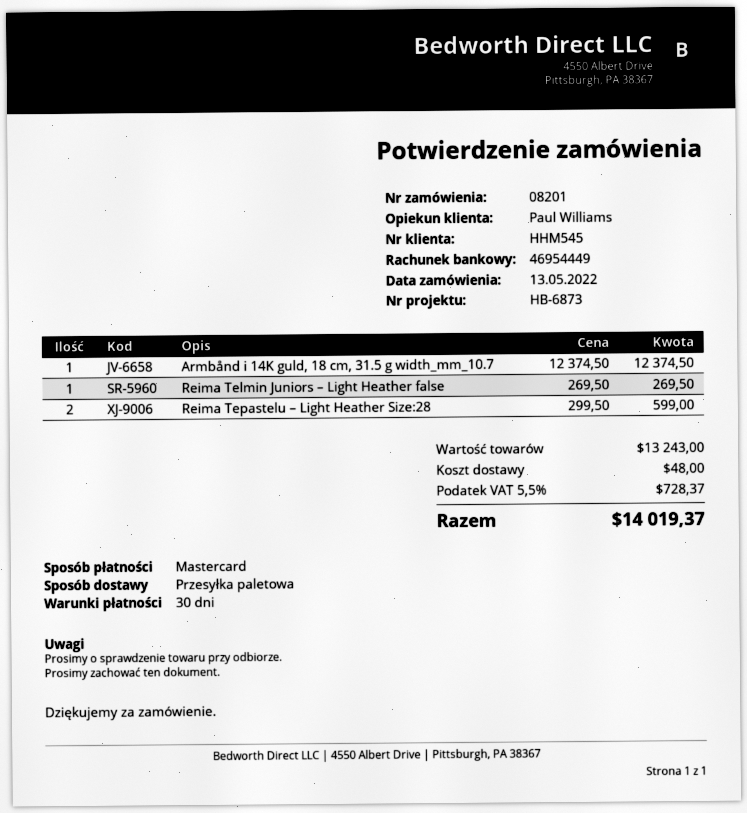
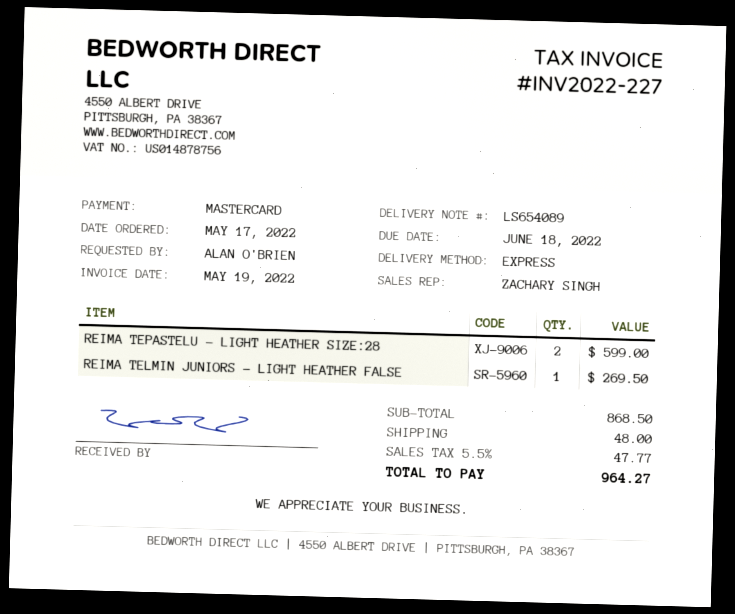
order date: 2022-05-13 -> 2022-05-17
sales rep: Paul Williams -> ZACHARY SINGH
shipping method: pallet freight -> express
Armbånd i 14K guld, 18 cm, 31.5 g width_mm_10.7: 1 for 12374.50 -> none
subtotal: 13243.00 -> 868.50
tax: 5.5% = 728.37 -> 5.5% = 47.77
total: 14019.37 -> 964.27

